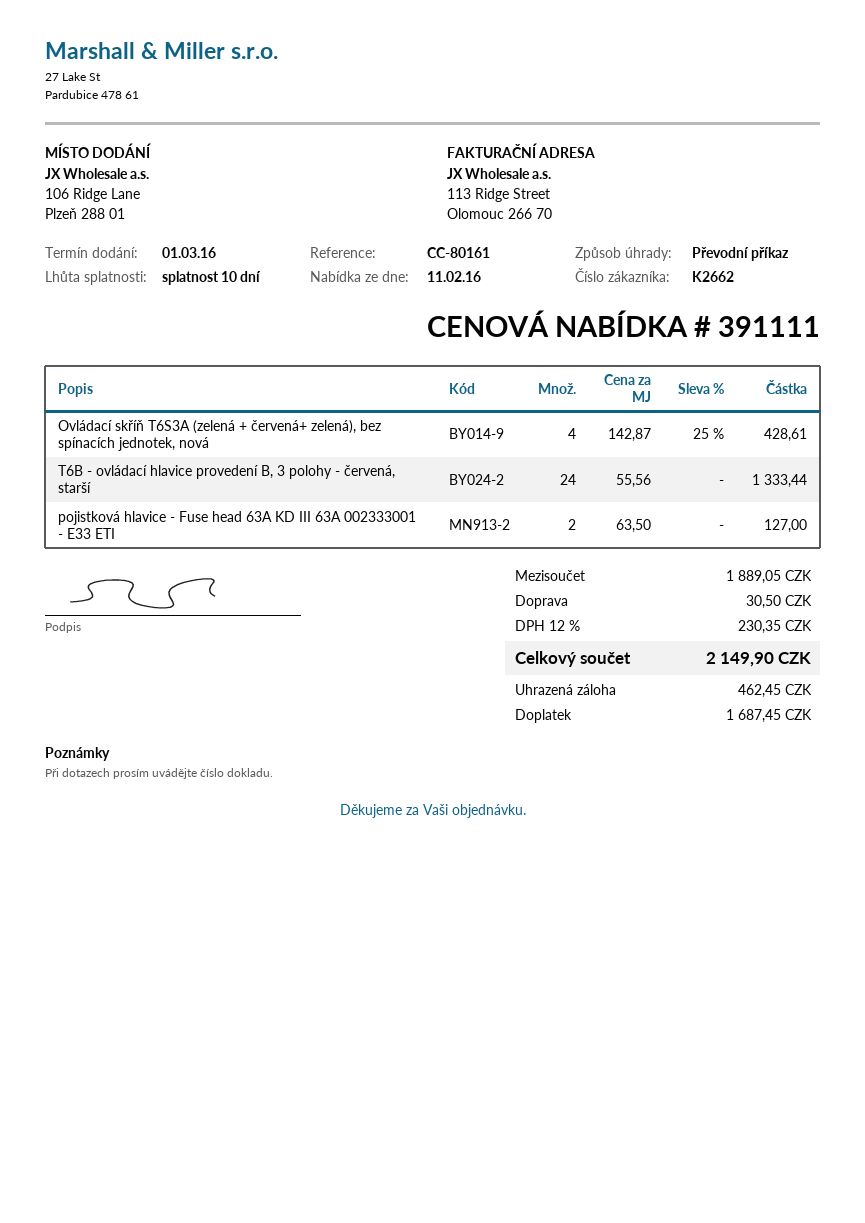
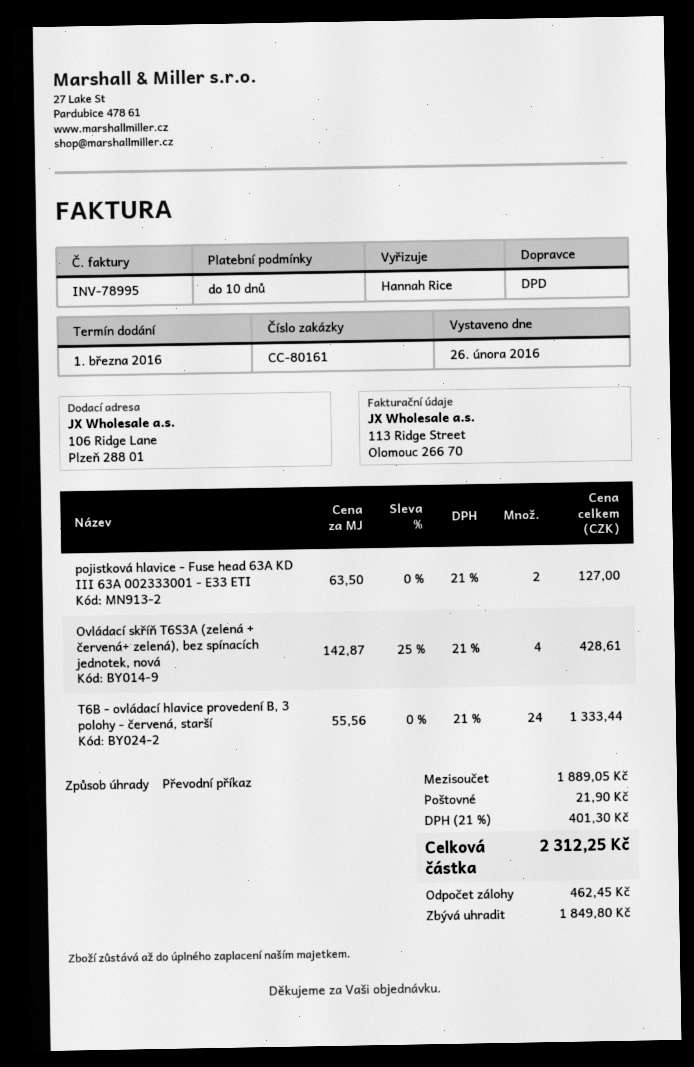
shipping: 30.50 -> 21.90
tax: 12% = 230.35 -> 21% = 401.30
total: 2149.90 -> 2312.25
balance: 1687.45 -> 1849.80

